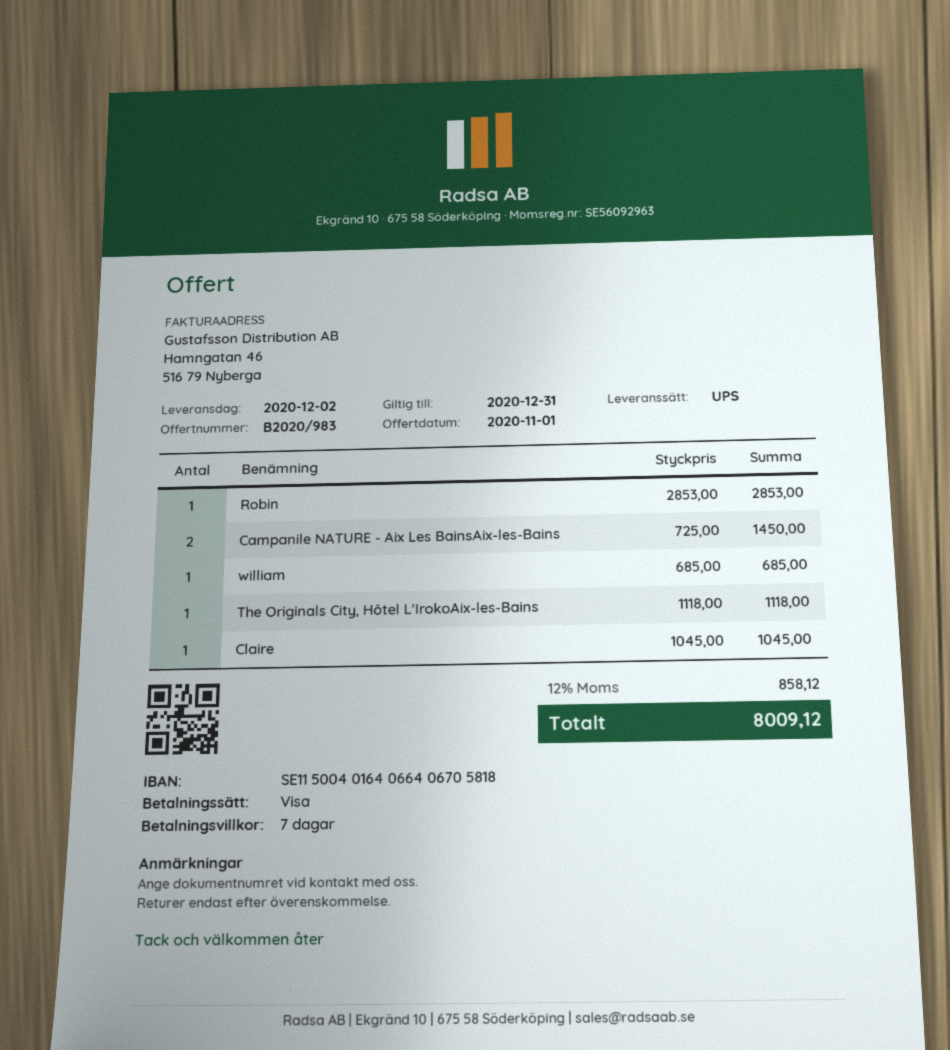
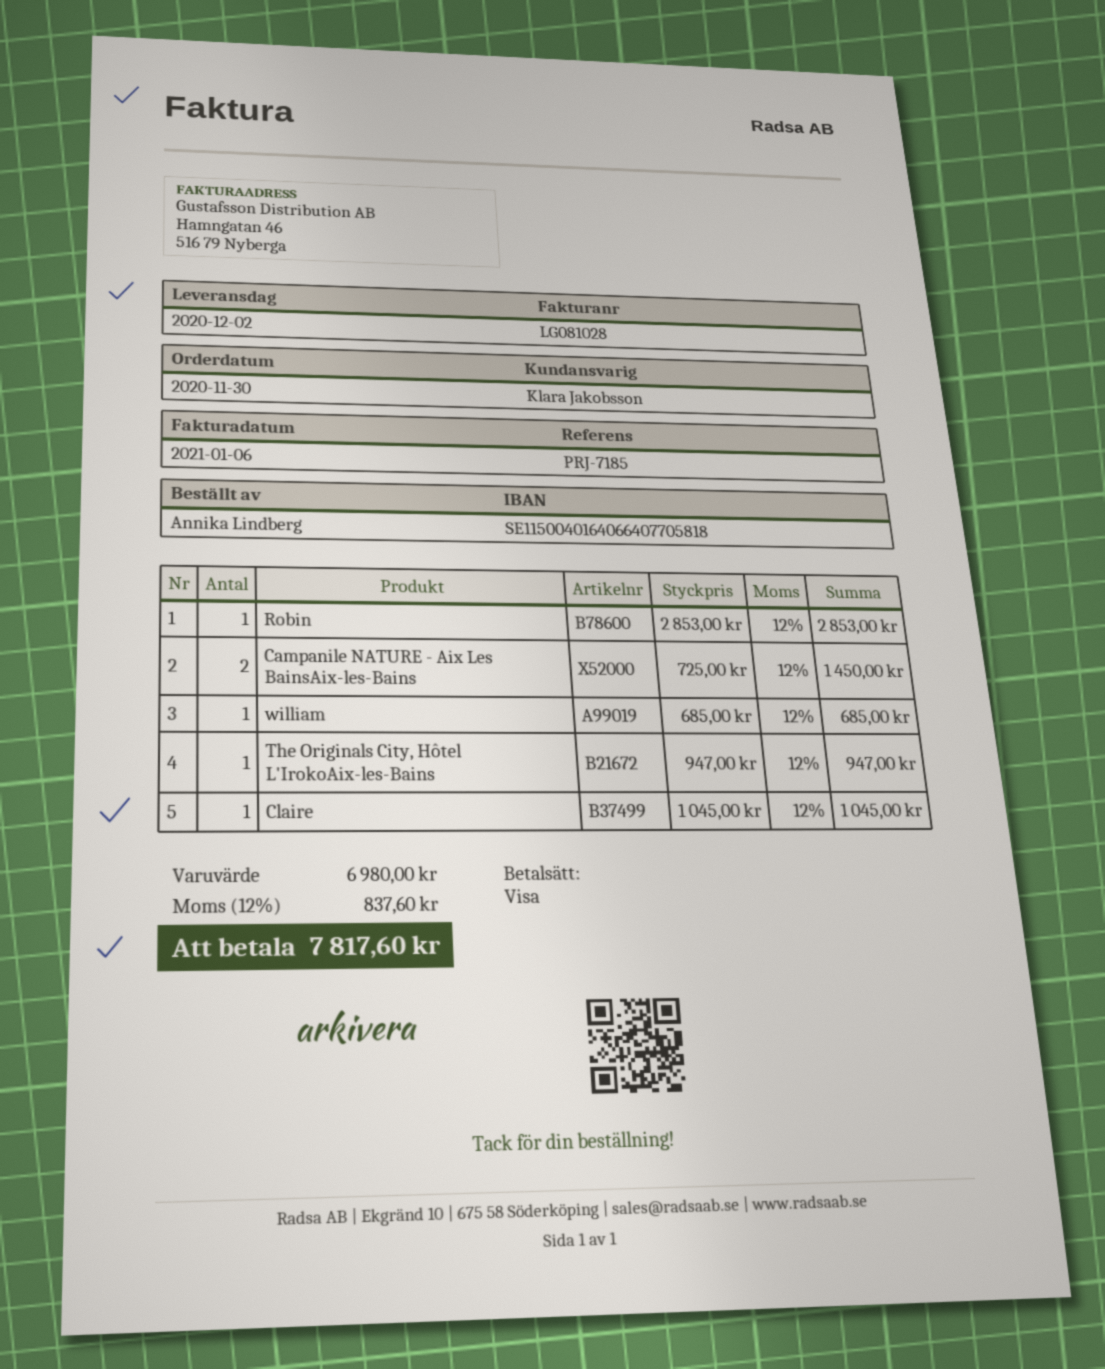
bank account: SE1150040164066406705818 -> SE1150040164066407705818
The Originals City, Hôtel L'IrokoAix-les-Bains: 1 x 1118.00 = 1118.00 -> 1 x 947.00 = 947.00
tax: 12% = 858.12 -> 12% = 837.60
total: 8009.12 -> 7817.60

